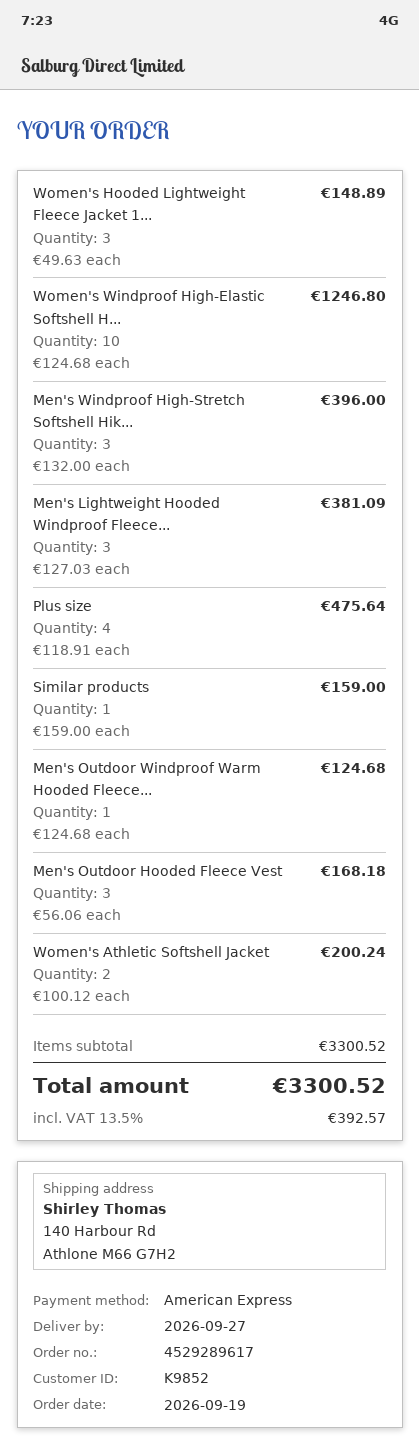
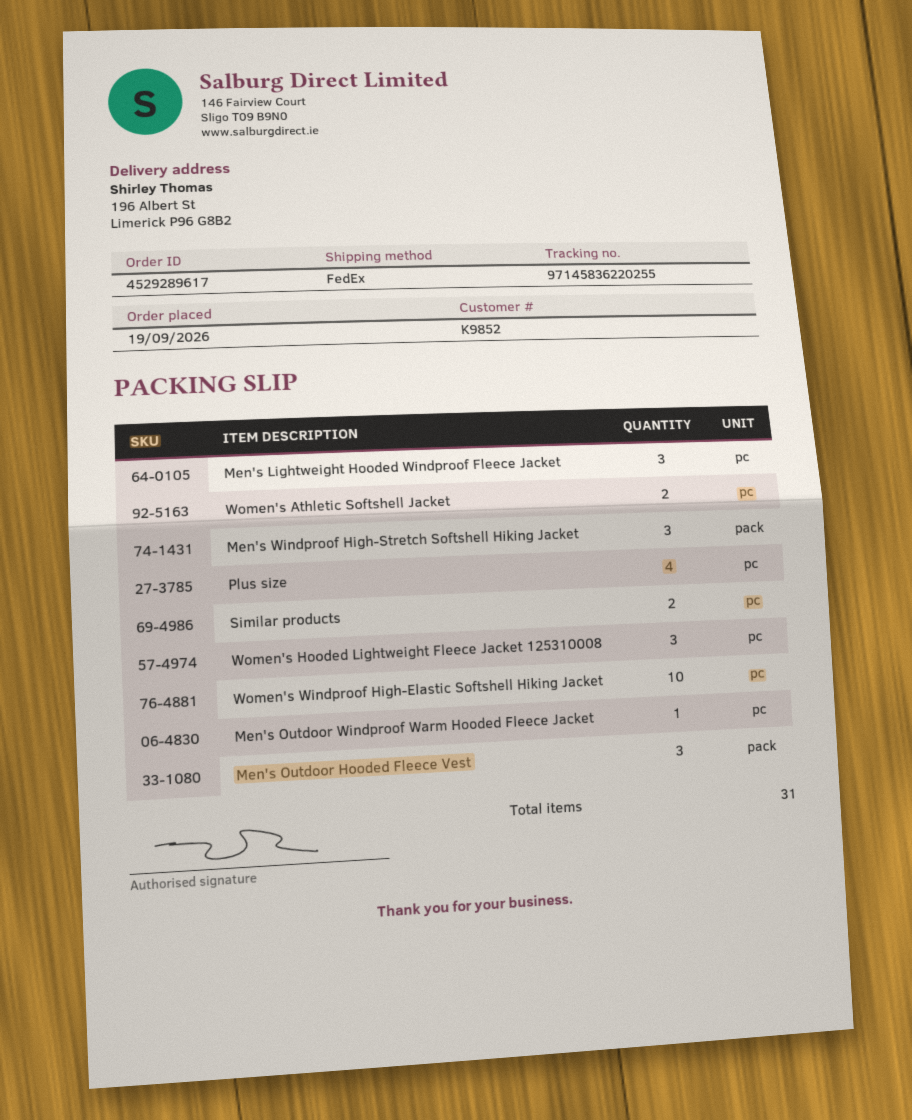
ship to: 140 Harbour Rd, Athlone M66 G7H2 -> 196 Albert St, Limerick P96 G8B2
Similar products: 1 -> 2

